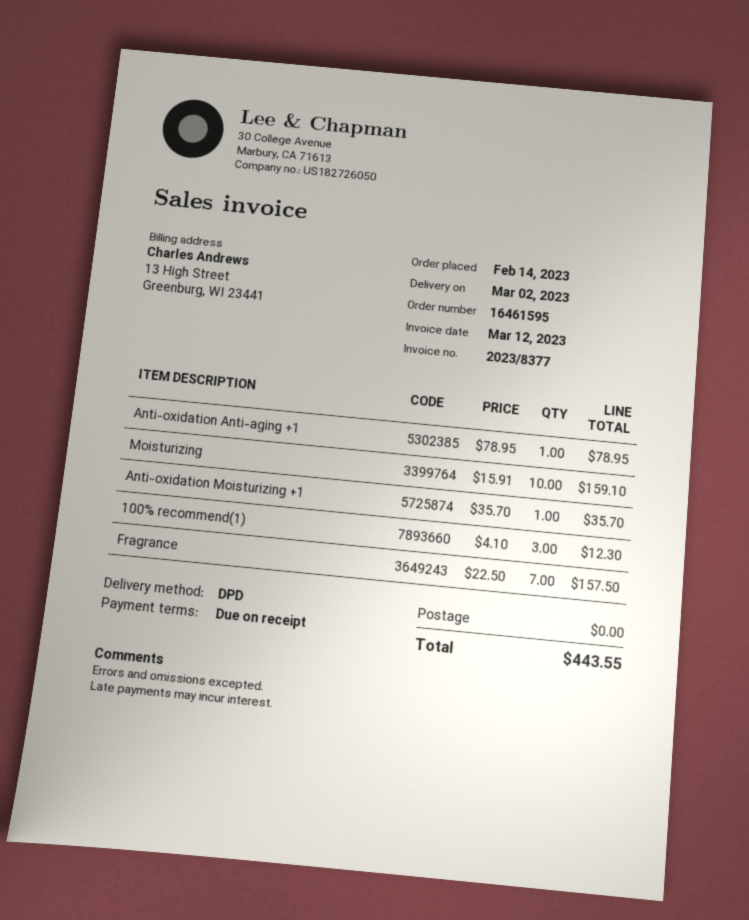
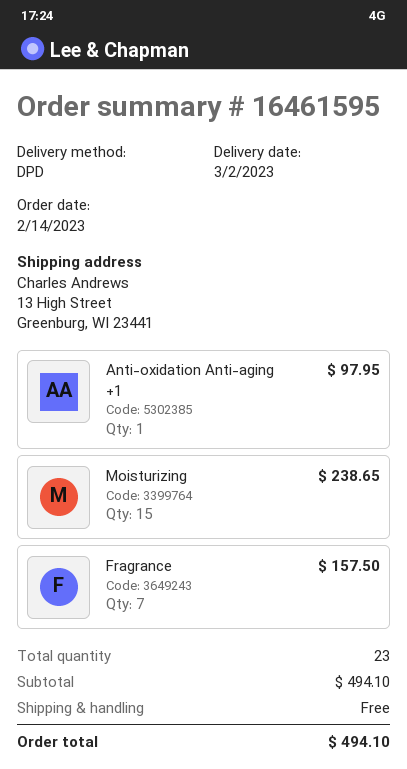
Anti-oxidation Anti-aging +1: 1 for 78.95 -> 1 for 97.95
Moisturizing: 10 for 159.10 -> 15 for 238.65
Anti-oxidation Moisturizing +1: 1 for 35.70 -> none
100% recommend(1): 3 for 12.30 -> none
total: 443.55 -> 494.10

